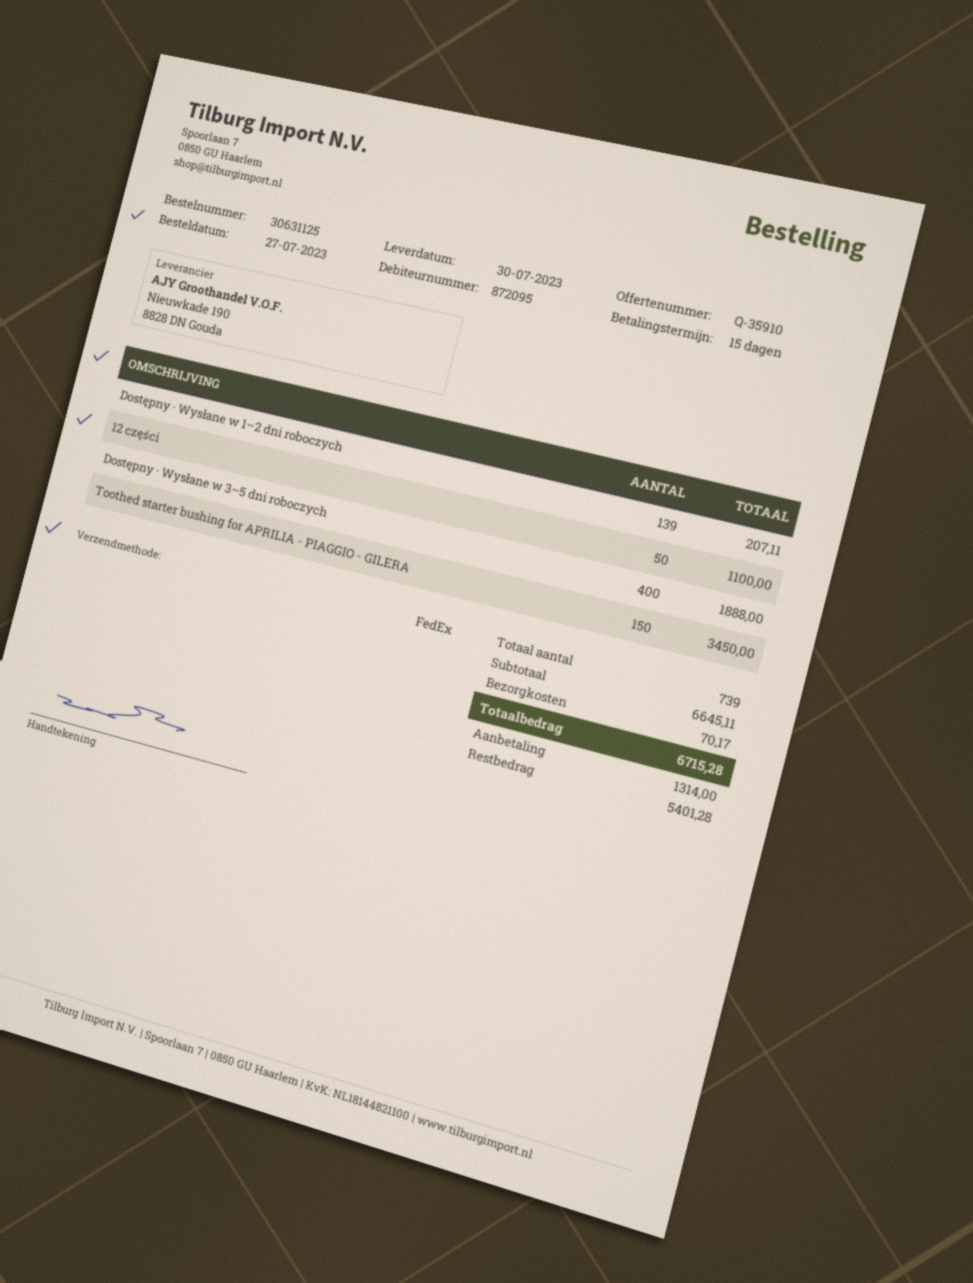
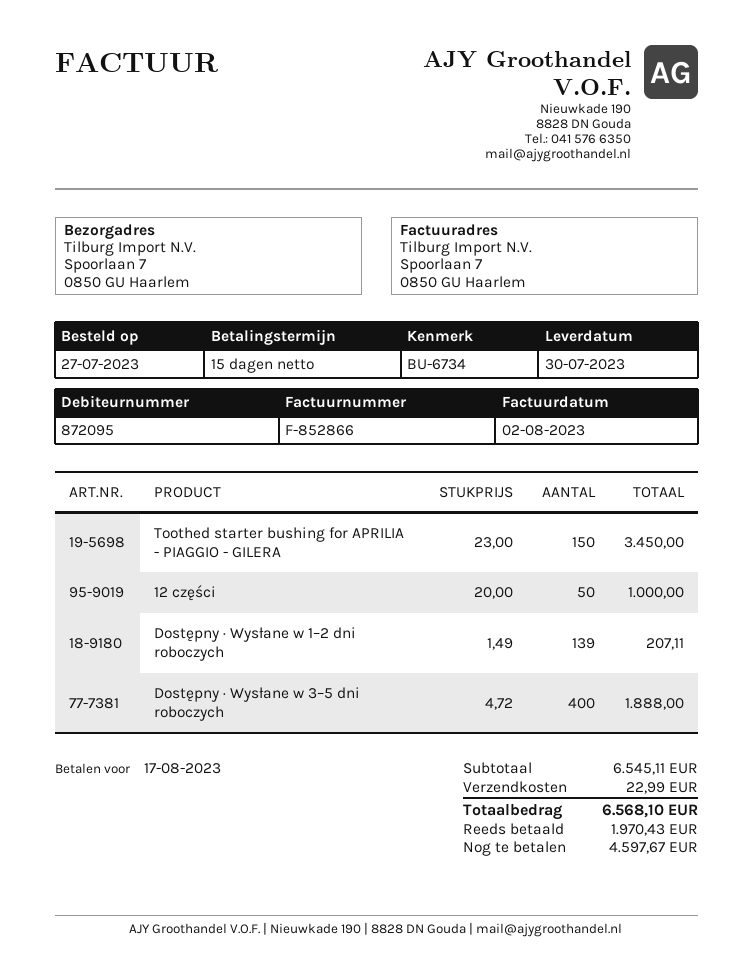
12 części: 50 for 1100.00 -> 50 for 1000.00
subtotal: 6645.11 -> 6545.11
shipping: 70.17 -> 22.99
total: 6715.28 -> 6568.10
deposit: 1314.00 -> 1970.43
balance: 5401.28 -> 4597.67

